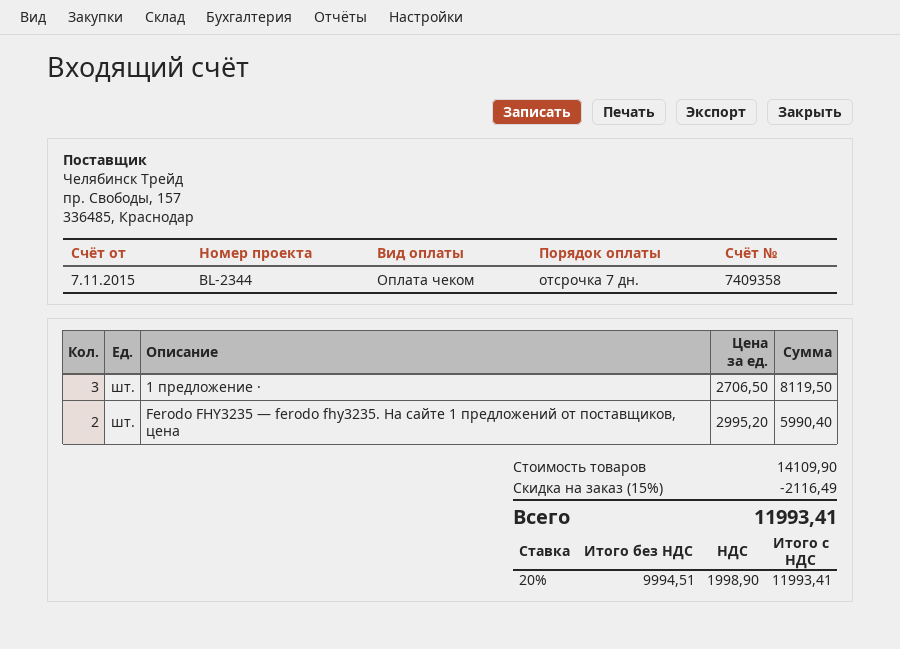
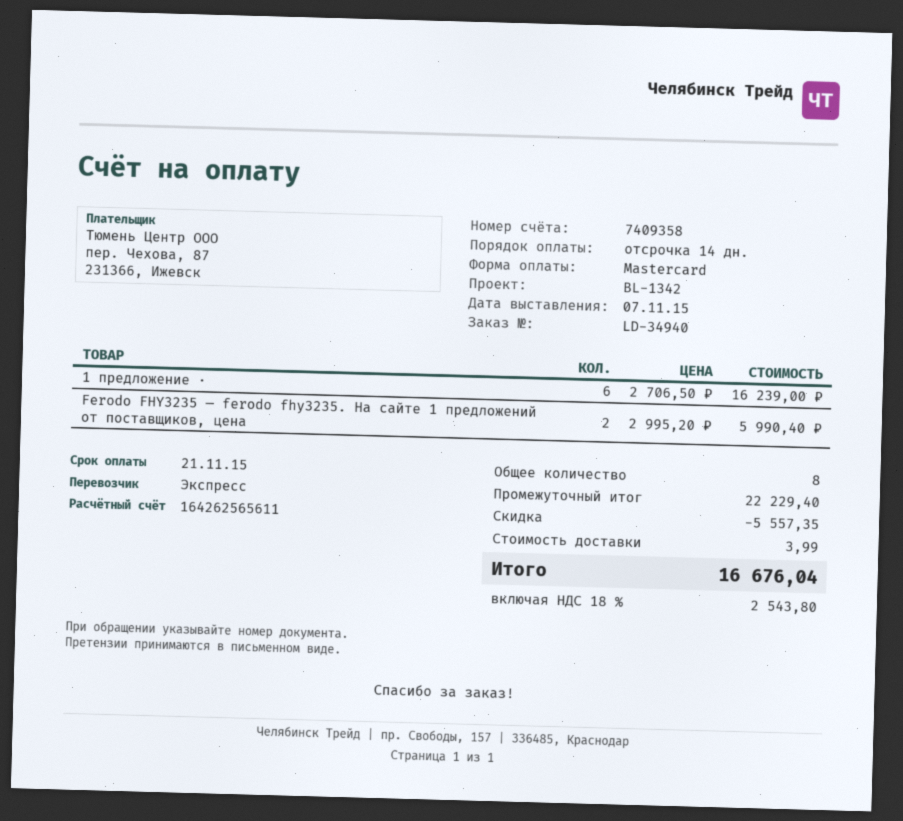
payment terms: 7 days -> 14 days
reference: BL-2344 -> BL-1342
payment method: cheque -> Mastercard
1 предложение ·: 3 x 2706.50 = 8119.50 -> 6 x 2706.50 = 16239.00
subtotal: 14109.90 -> 22229.40
discount: 2116.49 -> 5557.35
shipping: none -> 3.99
tax: 20% = 1998.90 -> 18% = 2543.80
total: 11993.41 -> 16676.04

